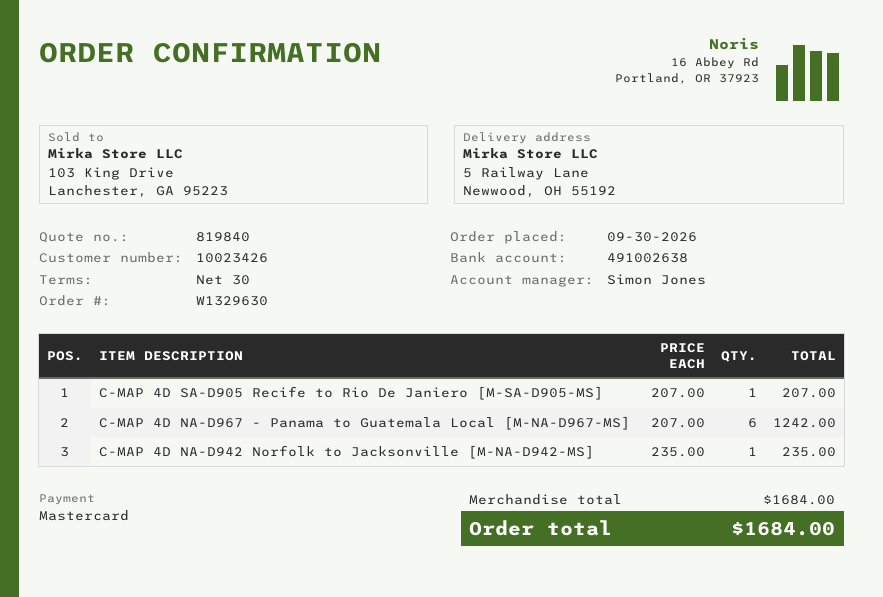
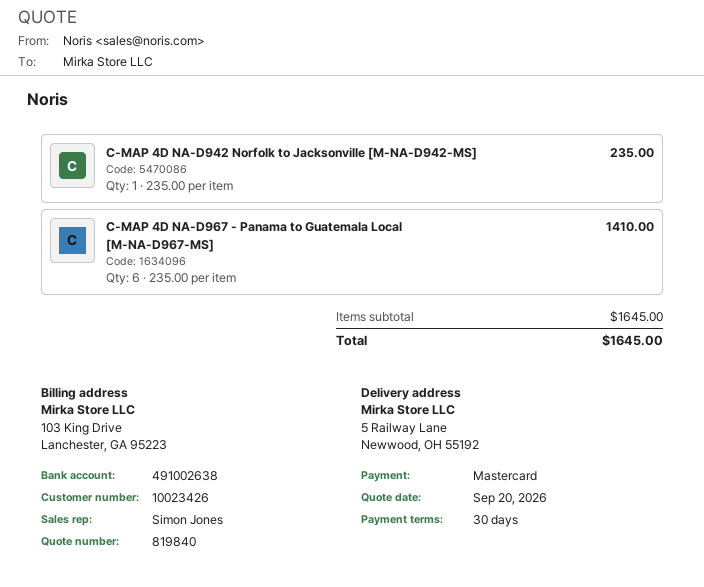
C-MAP 4D SA-D905 Recife to Rio De Janiero [M-SA-D905-MS]: 1 x 207.00 = 207.00 -> none
C-MAP 4D NA-D967 - Panama to Guatemala Local [M-NA-D967-MS]: 6 x 207.00 = 1242.00 -> 6 x 235.00 = 1410.00
subtotal: 1684.00 -> 1645.00
total: 1684.00 -> 1645.00

